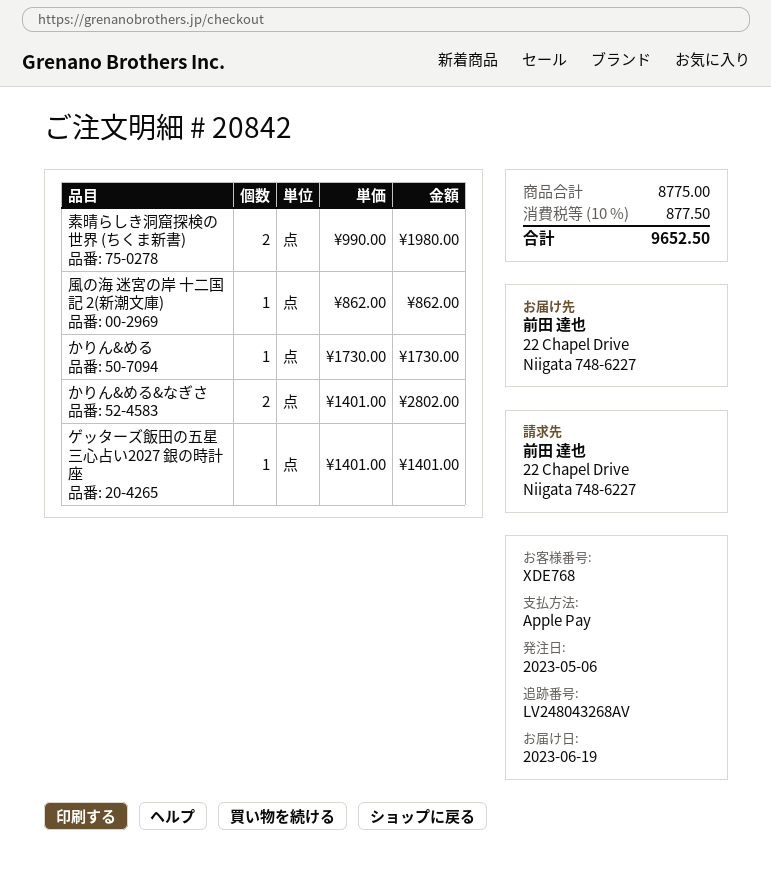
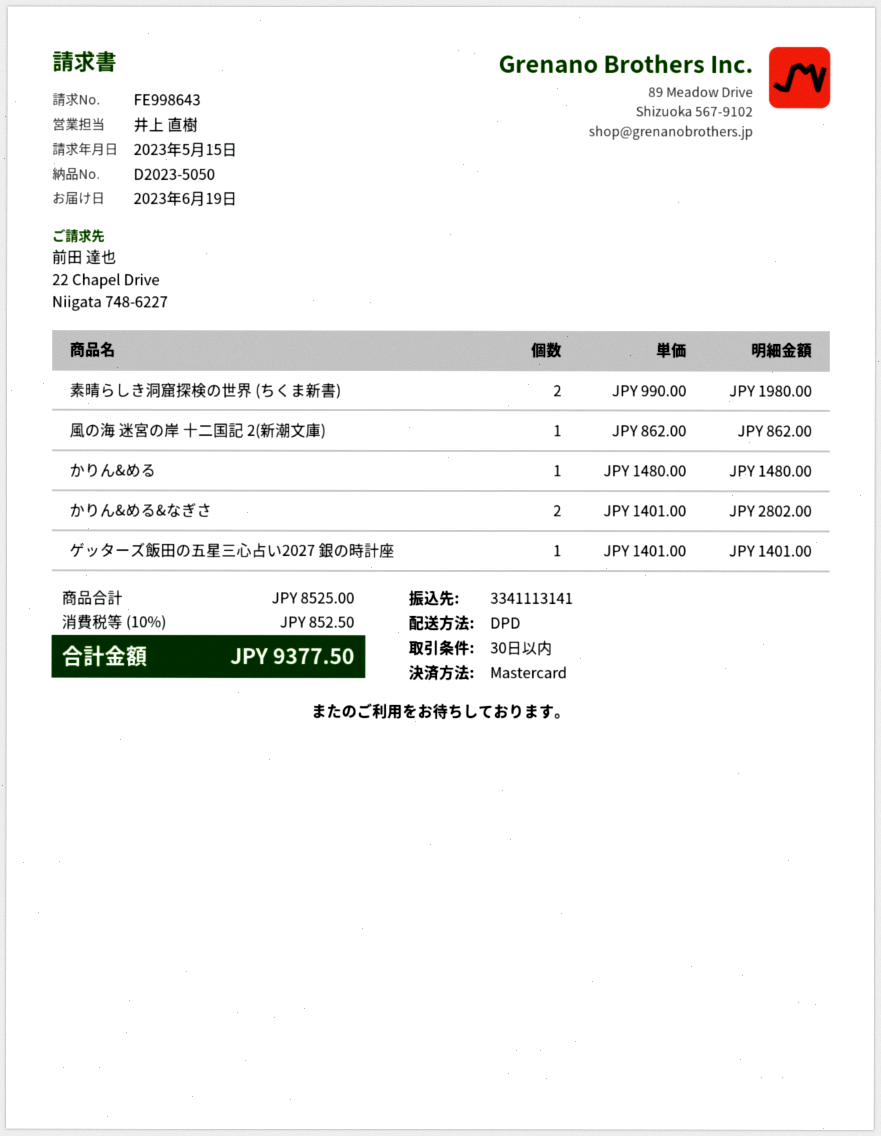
payment method: Apple Pay -> Mastercard
かりん&める: 1 x 1730.00 = 1730.00 -> 1 x 1480.00 = 1480.00
subtotal: 8775.00 -> 8525.00
tax: 10% = 877.50 -> 10% = 852.50
total: 9652.50 -> 9377.50

